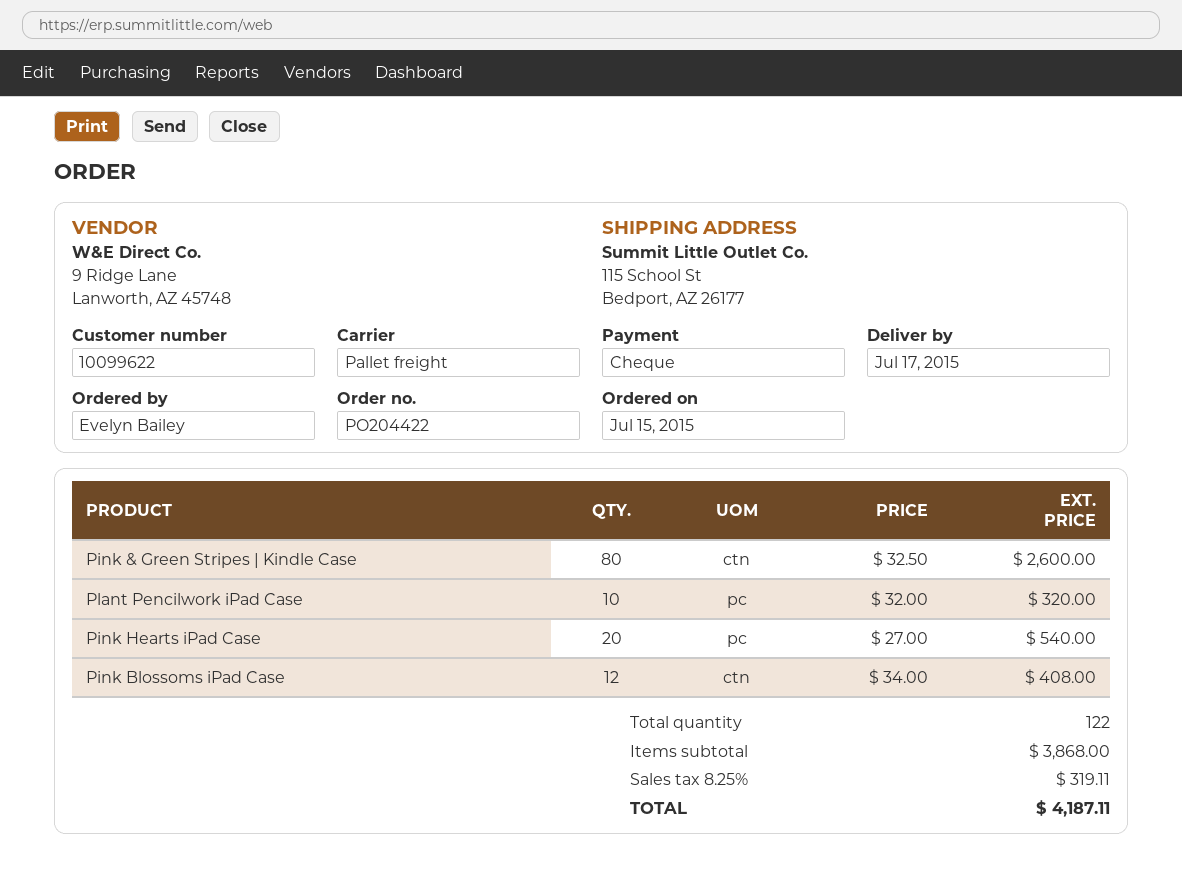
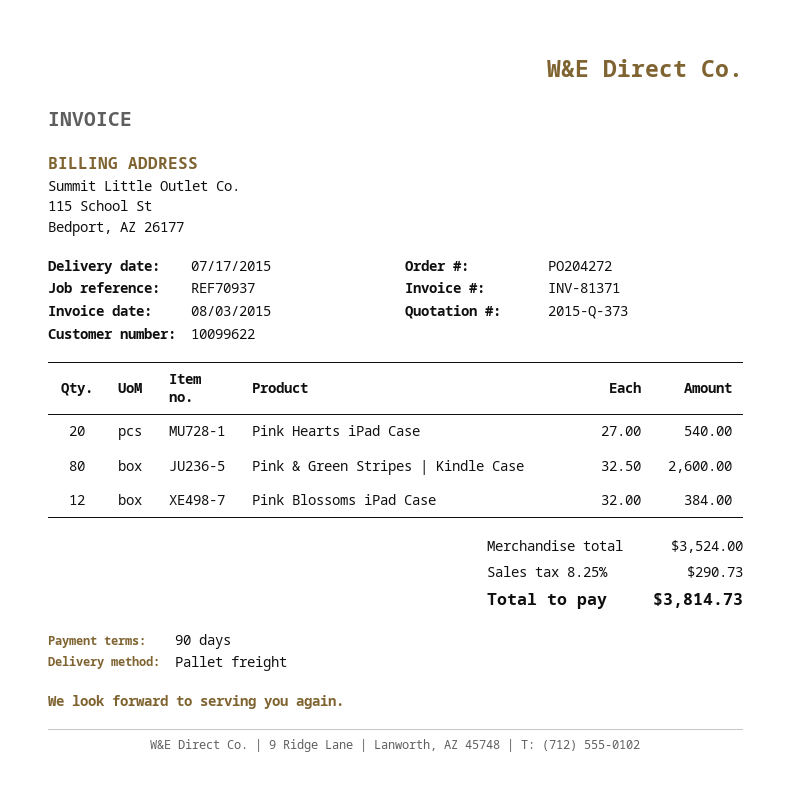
order number: PO204422 -> PO204272
Plant Pencilwork iPad Case: 10 x 32.00 = 320.00 -> none
Pink Blossoms iPad Case: 12 x 34.00 = 408.00 -> 12 x 32.00 = 384.00
subtotal: 3868.00 -> 3524.00
tax: 8.25% = 319.11 -> 8.25% = 290.73
total: 4187.11 -> 3814.73

